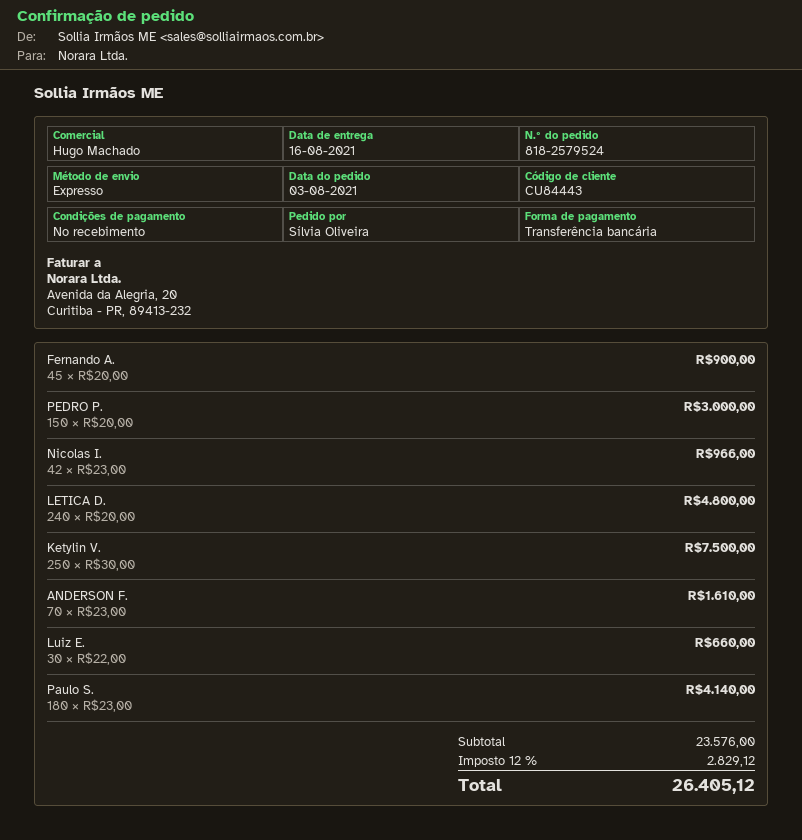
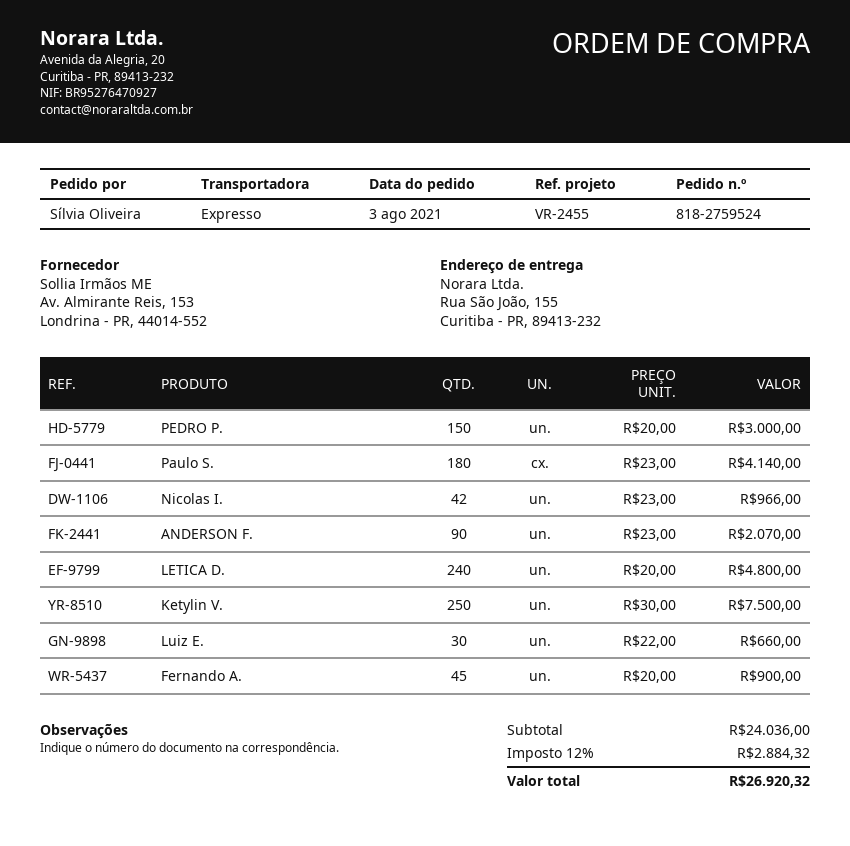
order number: 818-2579524 -> 818-2759524
ANDERSON F.: 70 x 23.00 = 1610.00 -> 90 x 23.00 = 2070.00
subtotal: 23576.00 -> 24036.00
tax: 12% = 2829.12 -> 12% = 2884.32
total: 26405.12 -> 26920.32

